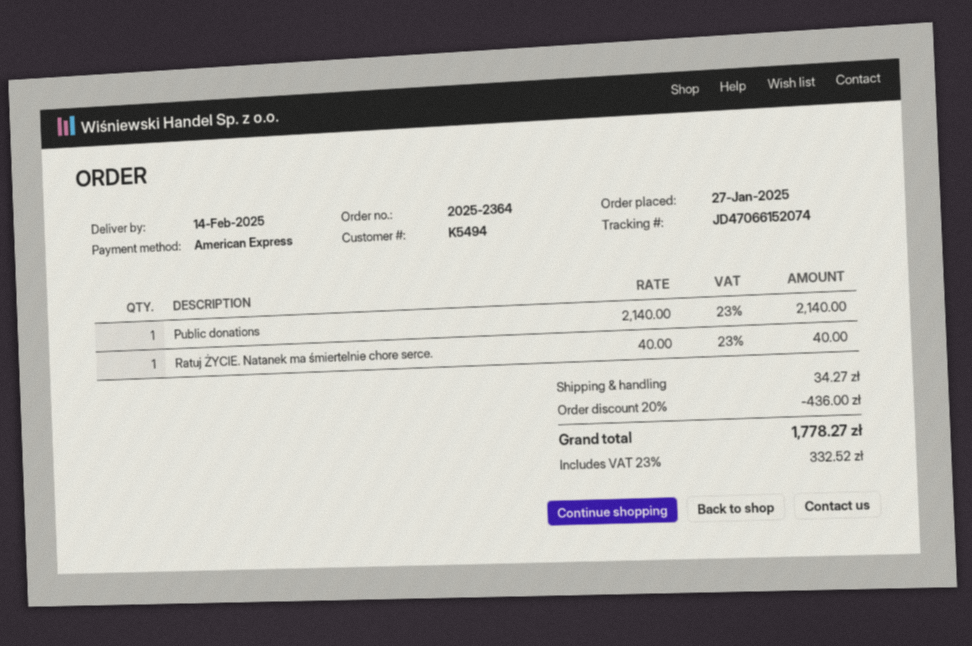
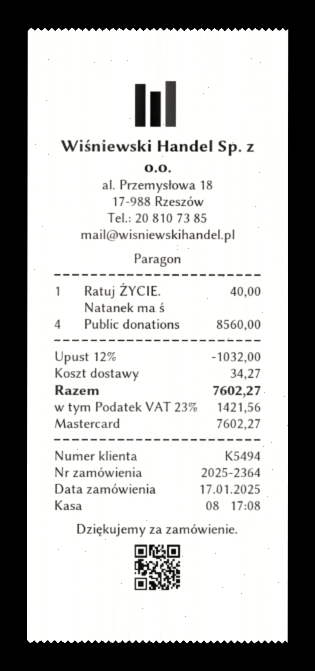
order date: 2025-01-27 -> 2025-01-17
payment method: American Express -> Mastercard
Public donations: 1 for 2140.00 -> 4 for 8560.00
discount: 20% = 436.00 -> 12% = 1032.00
tax: 23% = 332.52 -> 23% = 1421.56
total: 1778.27 -> 7602.27

